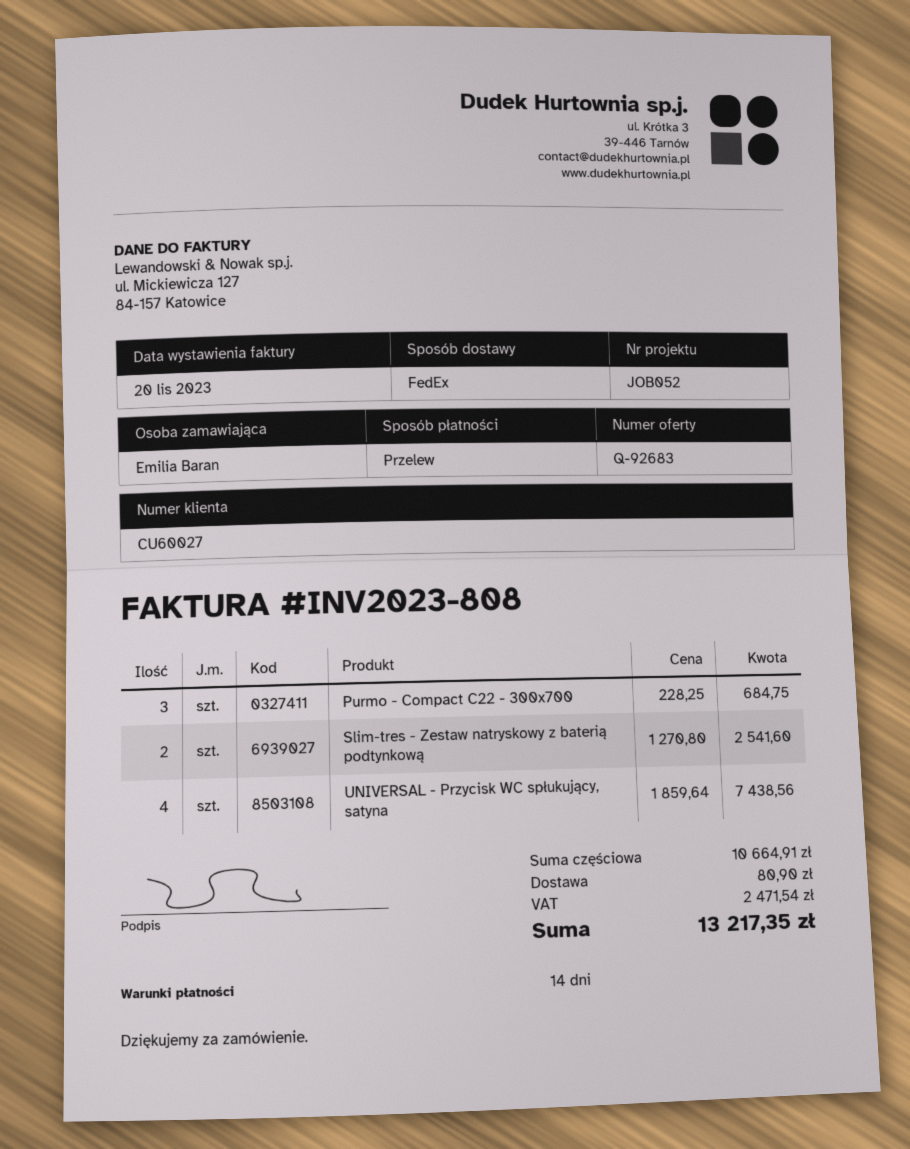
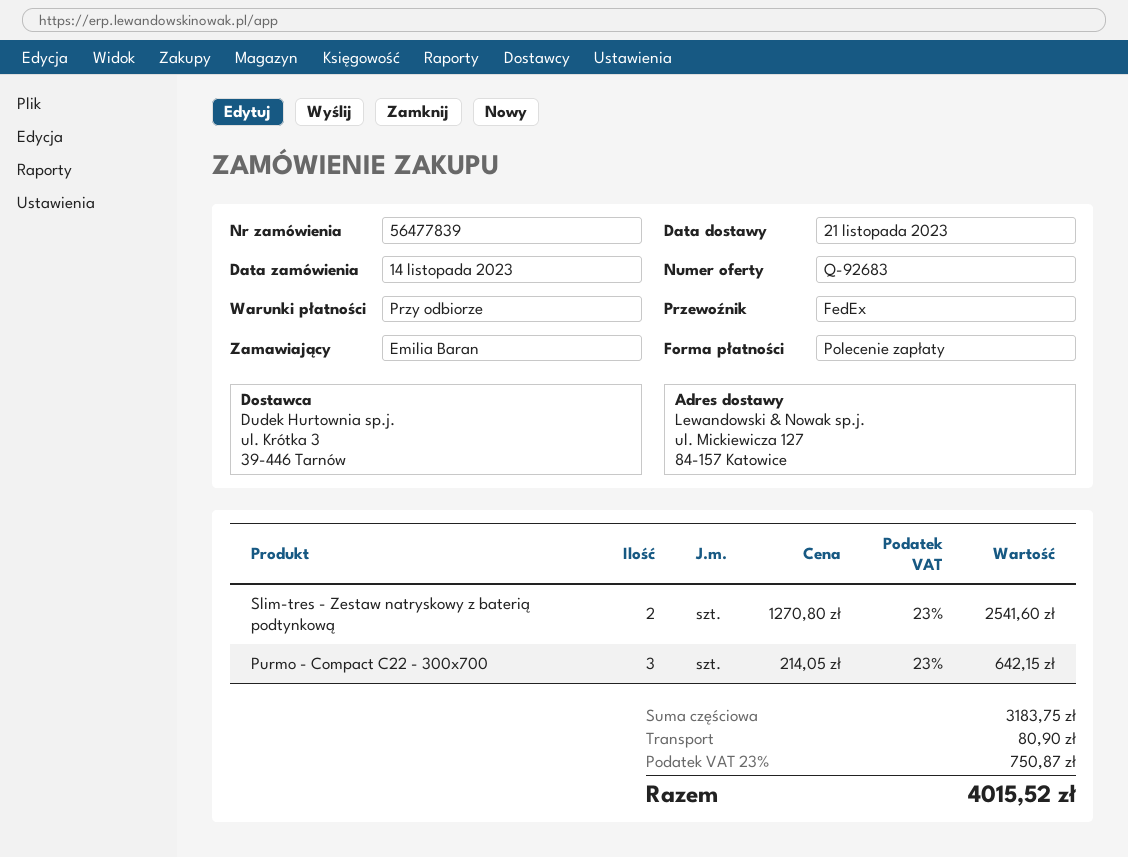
payment terms: 14 days -> on receipt
payment method: bank transfer -> direct debit
Purmo - Compact C22 - 300x700: 3 x 228.25 = 684.75 -> 3 x 214.05 = 642.15
UNIVERSAL - Przycisk WC spłukujący, satyna: 4 x 1859.64 = 7438.56 -> none
subtotal: 10664.91 -> 3183.75
tax: 2471.54 -> 750.87
total: 13217.35 -> 4015.52

